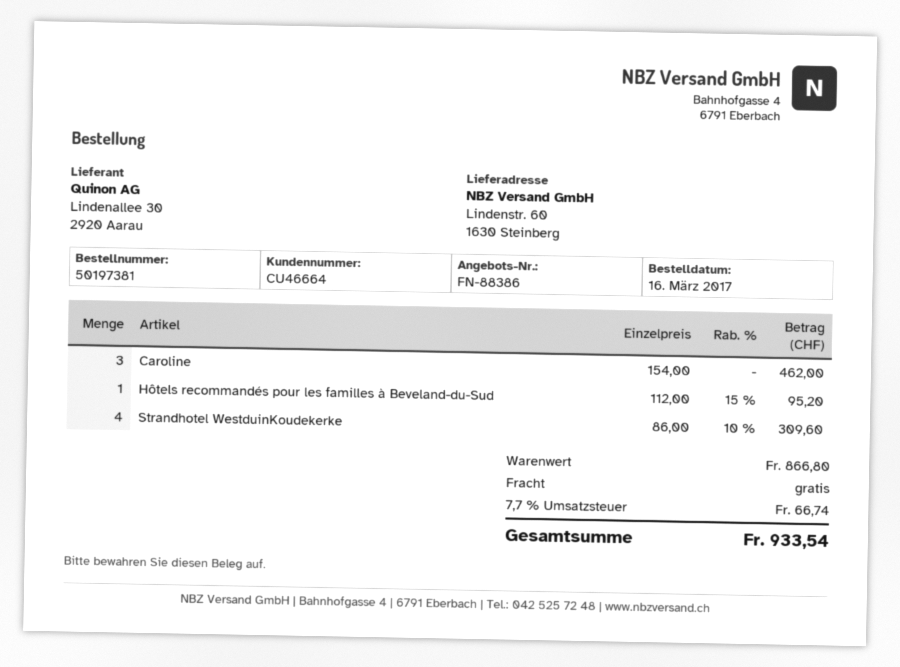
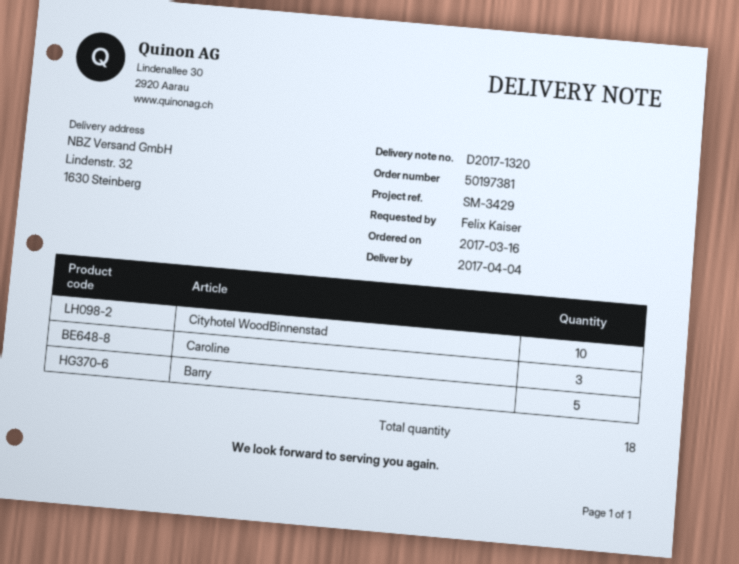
ship to: Lindenstr. 60, 1630 Steinberg -> Lindenstr. 32, 1630 Steinberg
Hôtels recommandés pour les familles à Beveland-du-Sud: 1 -> none
Strandhotel WestduinKoudekerke: 4 -> none
Cityhotel WoodBinnenstad: none -> 10
Barry: none -> 5

